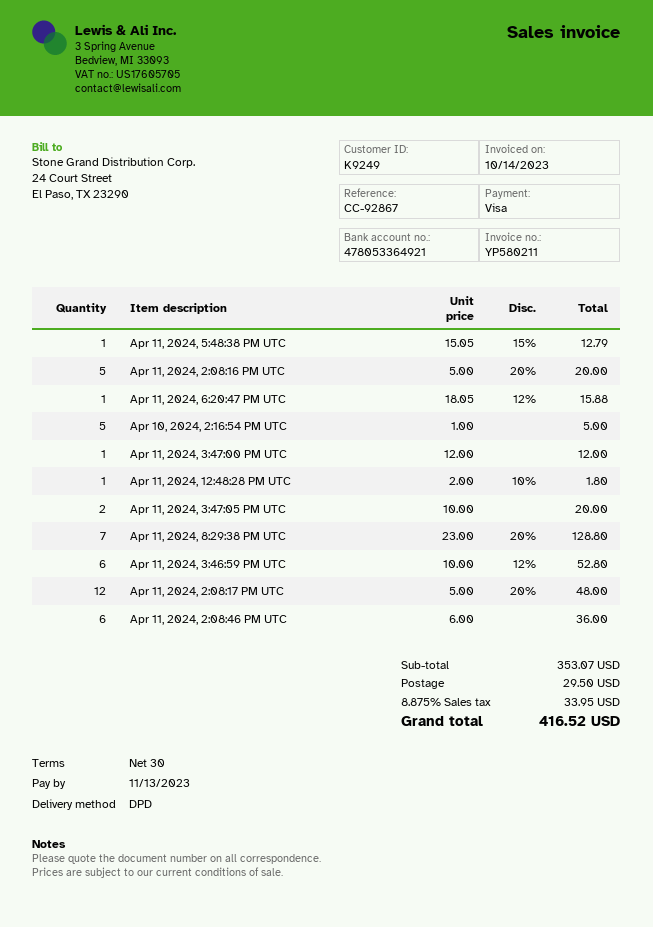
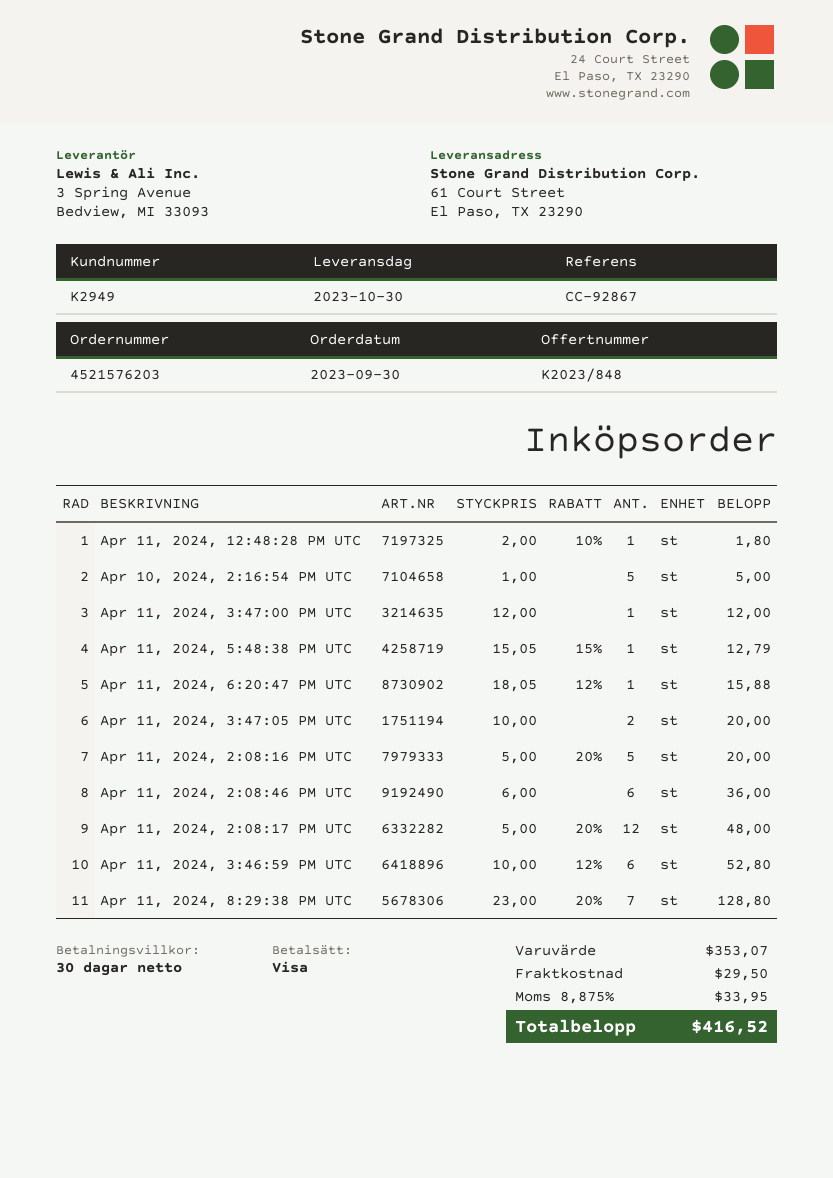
customer number: K9249 -> K2949

